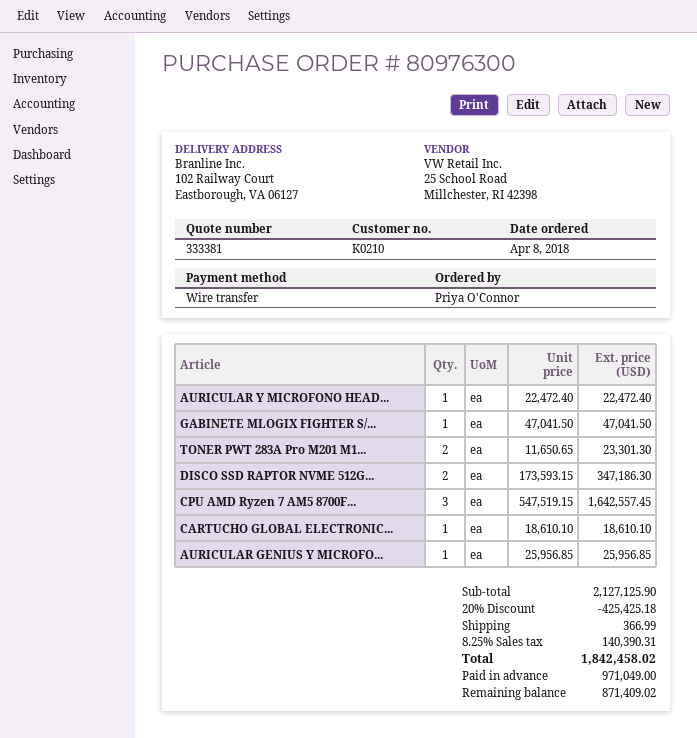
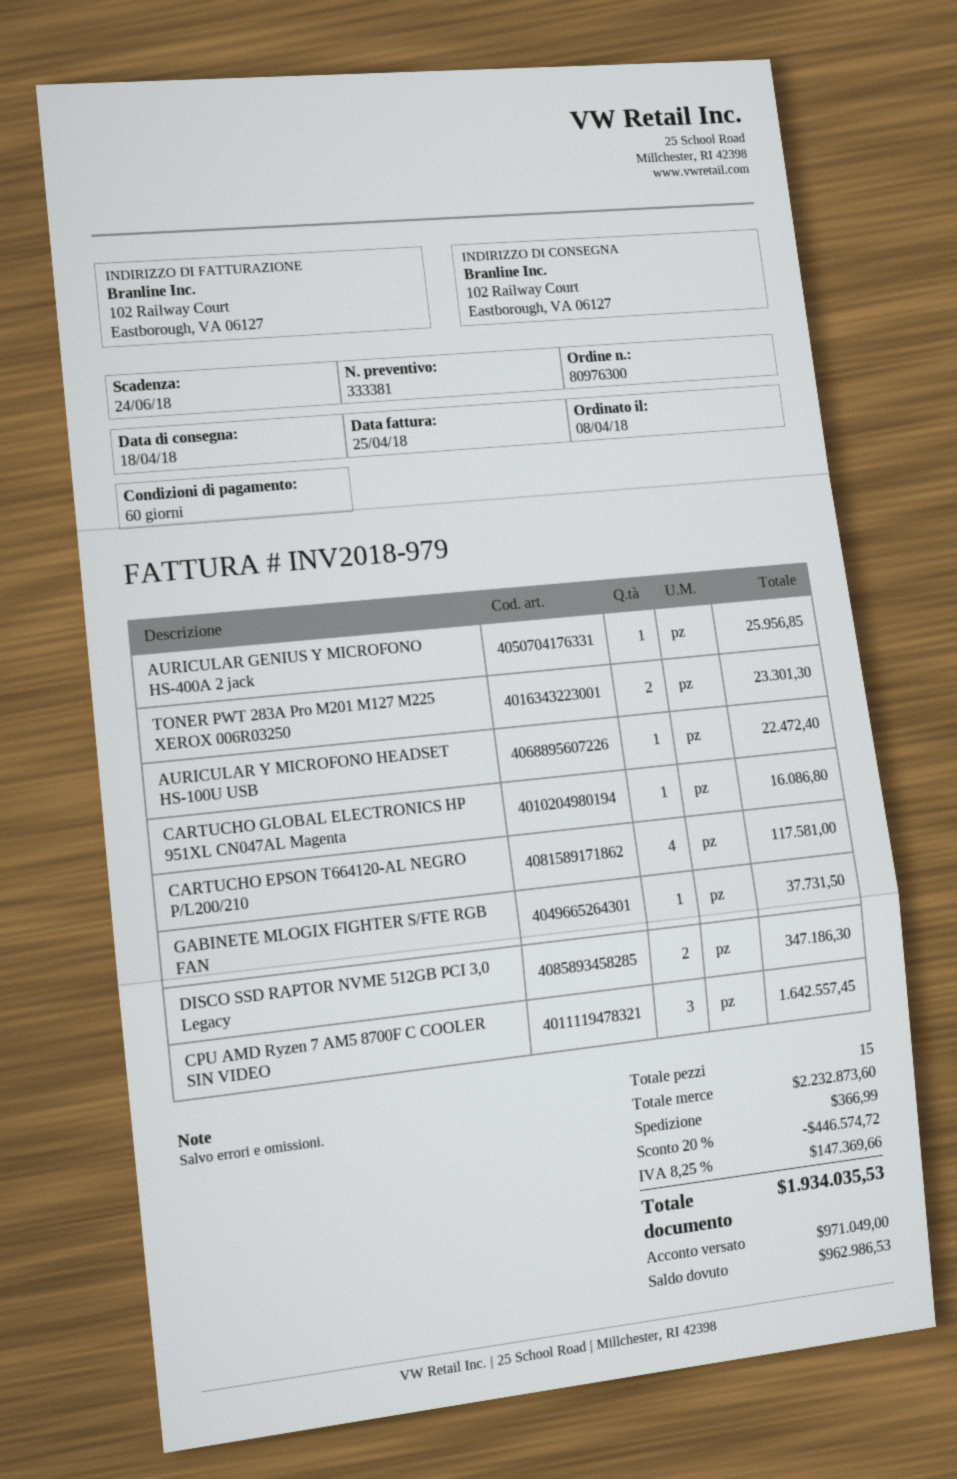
GABINETE MLOGIX FIGHTER S/...: 1 for 47041.50 -> 1 for 37731.50
CARTUCHO GLOBAL ELECTRONIC...: 1 for 18610.10 -> 1 for 16086.80
CARTUCHO EPSON T664120-AL NEGRO P/L200/210: none -> 4 for 117581.00
subtotal: 2127125.90 -> 2232873.60
discount: 20% = 425425.18 -> 20% = 446574.72
tax: 8.25% = 140390.31 -> 8.25% = 147369.66
total: 1842458.02 -> 1934035.53
balance: 871409.02 -> 962986.53

